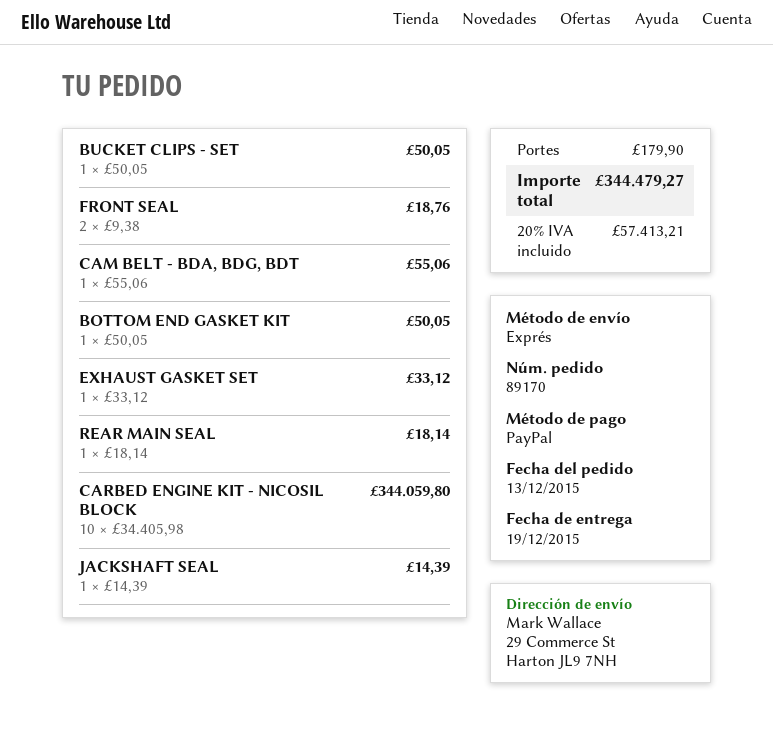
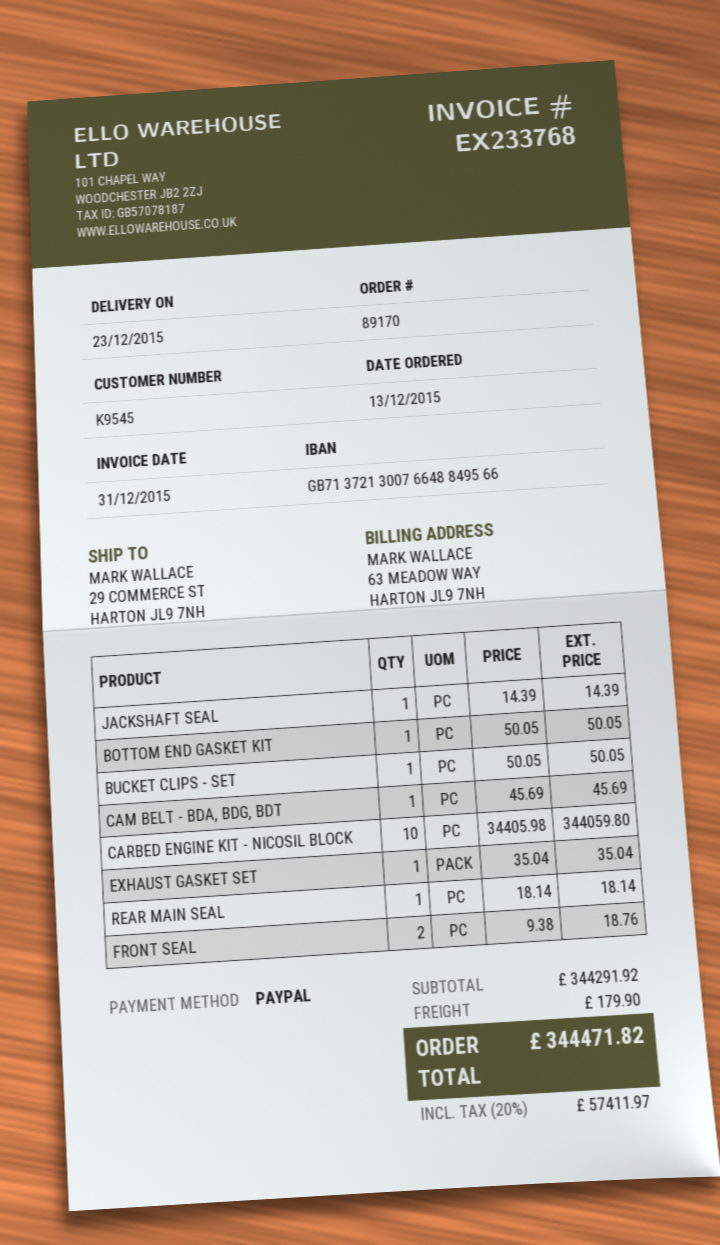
delivery date: 2015-12-19 -> 2015-12-23
CAM BELT - BDA, BDG, BDT: 1 x 55.06 = 55.06 -> 1 x 45.69 = 45.69
EXHAUST GASKET SET: 1 x 33.12 = 33.12 -> 1 x 35.04 = 35.04
tax: 20% = 57413.21 -> 20% = 57411.97
total: 344479.27 -> 344471.82

